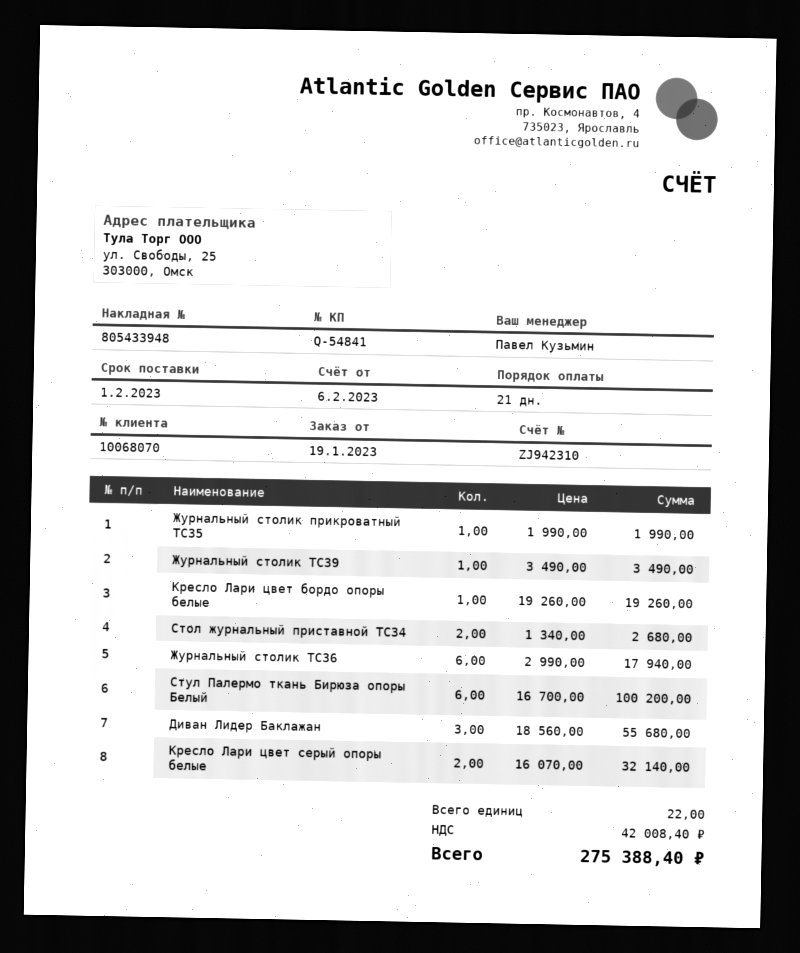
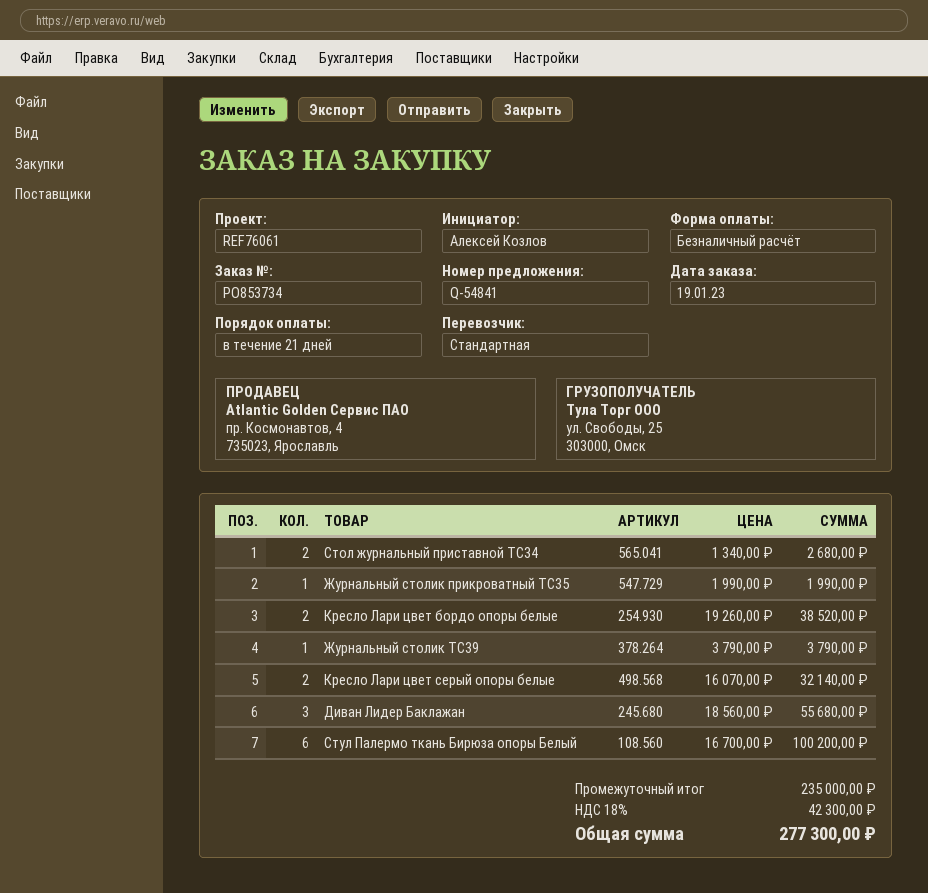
Журнальный столик TC39: 1 x 3490.00 = 3490.00 -> 1 x 3790.00 = 3790.00
Кресло Лари цвет бордо опоры белые: 1 x 19260.00 = 19260.00 -> 2 x 19260.00 = 38520.00
Журнальный столик TC36: 6 x 2990.00 = 17940.00 -> none
tax: 42008.40 -> 42300.00
total: 275388.40 -> 277300.00

